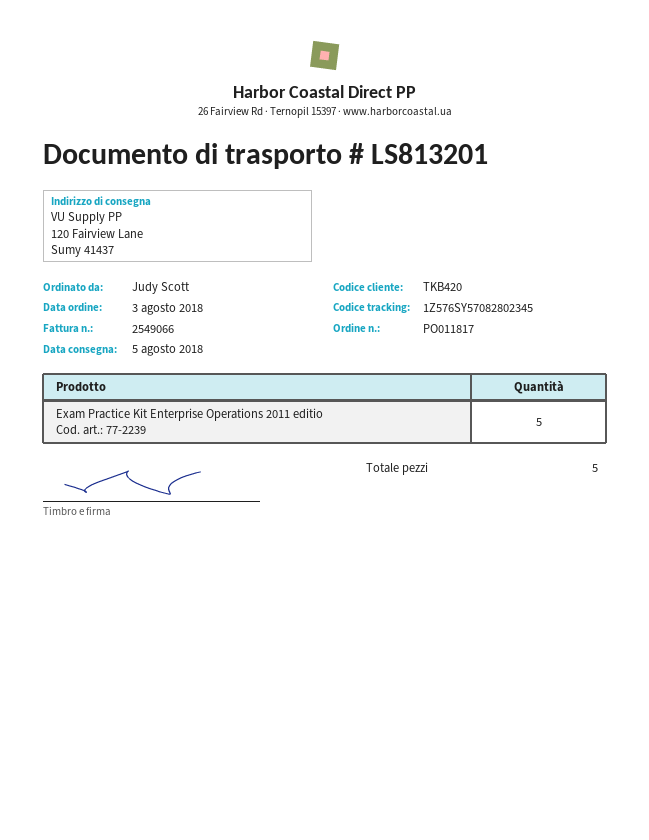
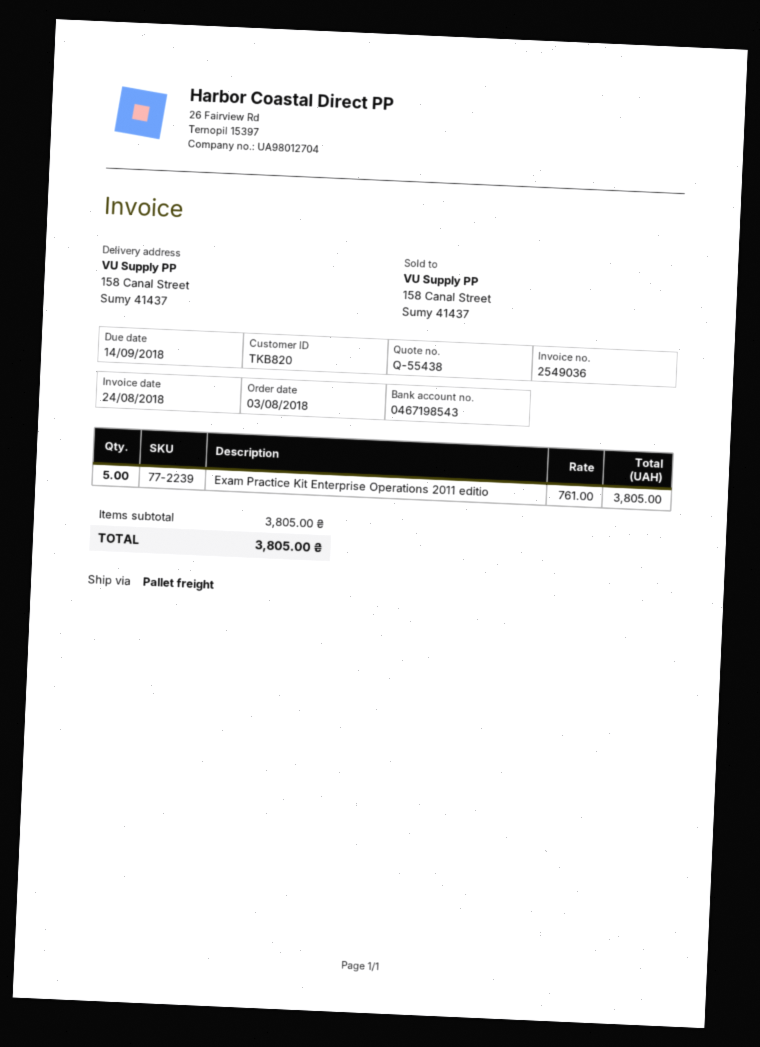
invoice number: 2549066 -> 2549036
customer number: TKB420 -> TKB820
ship to: 120 Fairview Lane, Sumy 41437 -> 158 Canal Street, Sumy 41437

